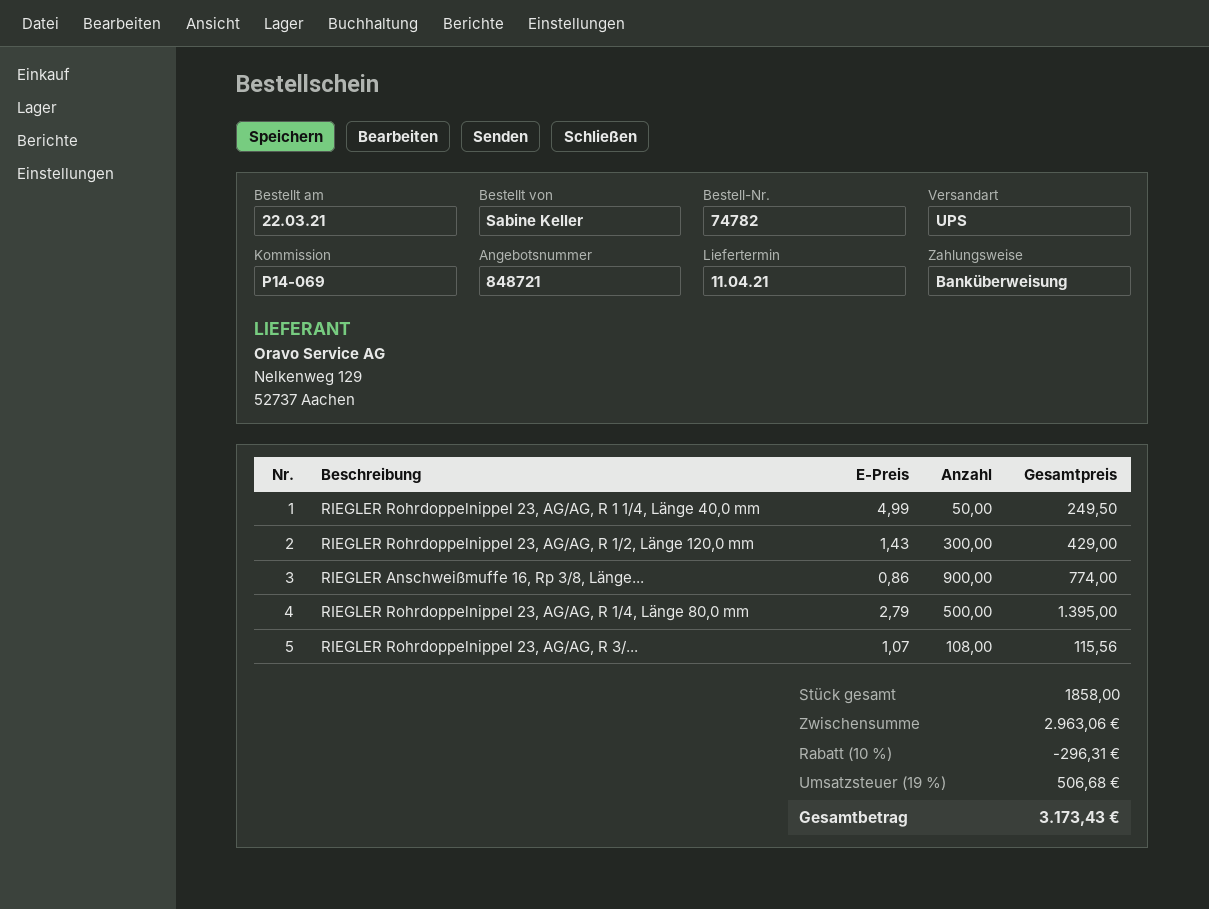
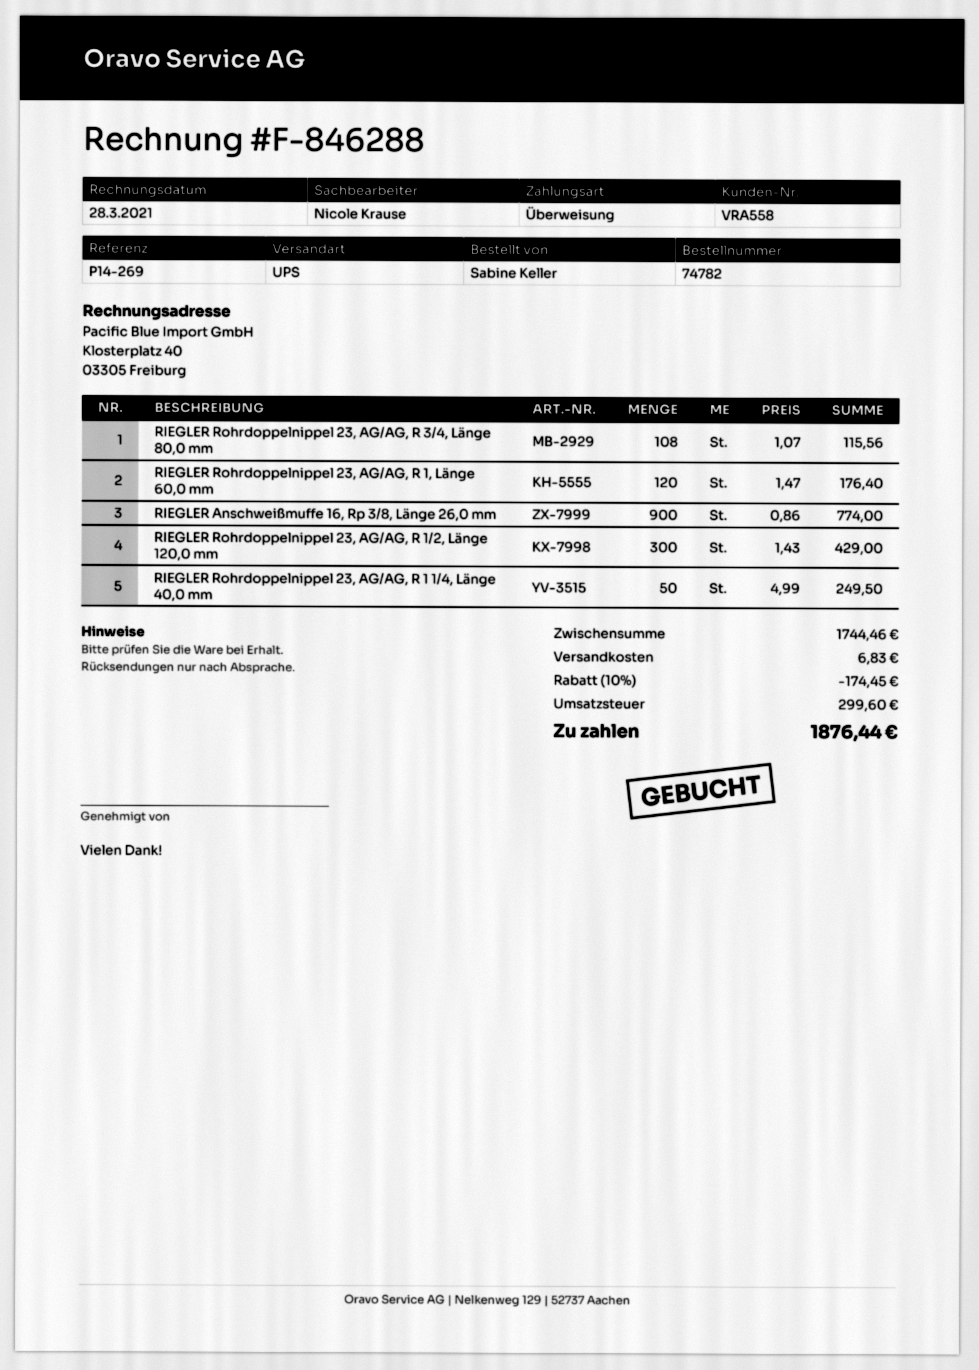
reference: P14-069 -> P14-269
RIEGLER Rohrdoppelnippel 23, AG/AG, R 1/4, Länge 80,0 mm: 500 x 2.79 = 1395.00 -> none
RIEGLER Rohrdoppelnippel 23, AG/AG, R 1, Länge 60,0 mm: none -> 120 x 1.47 = 176.40
subtotal: 2963.06 -> 1744.46
discount: 10% = 296.31 -> 10% = 174.45
shipping: none -> 6.83
tax: 506.68 -> 299.60
total: 3173.43 -> 1876.44

